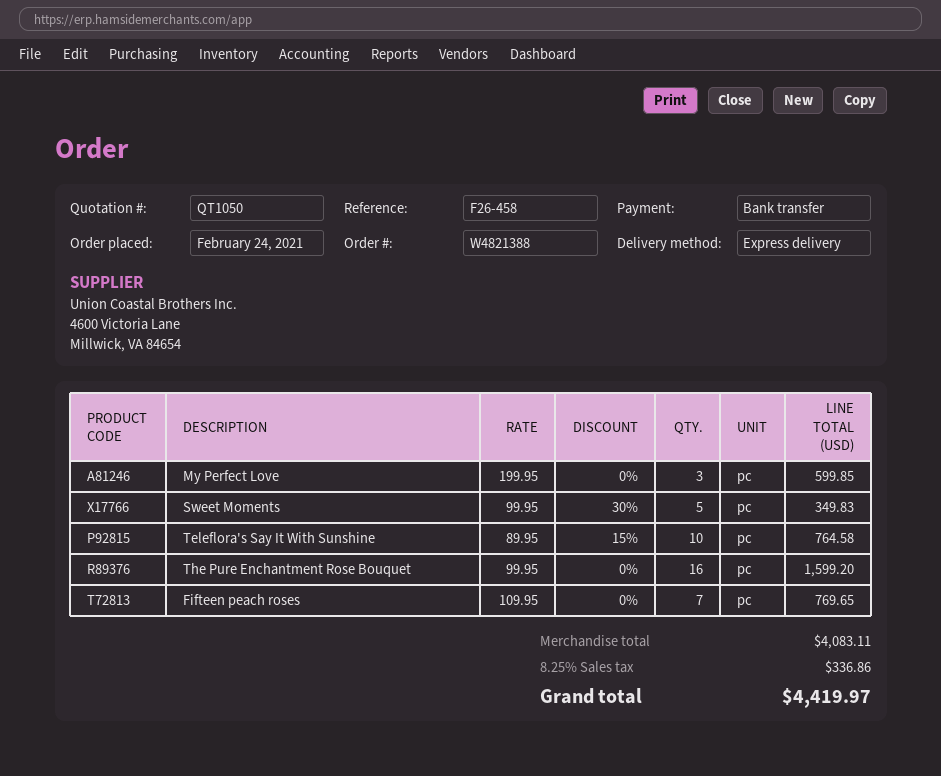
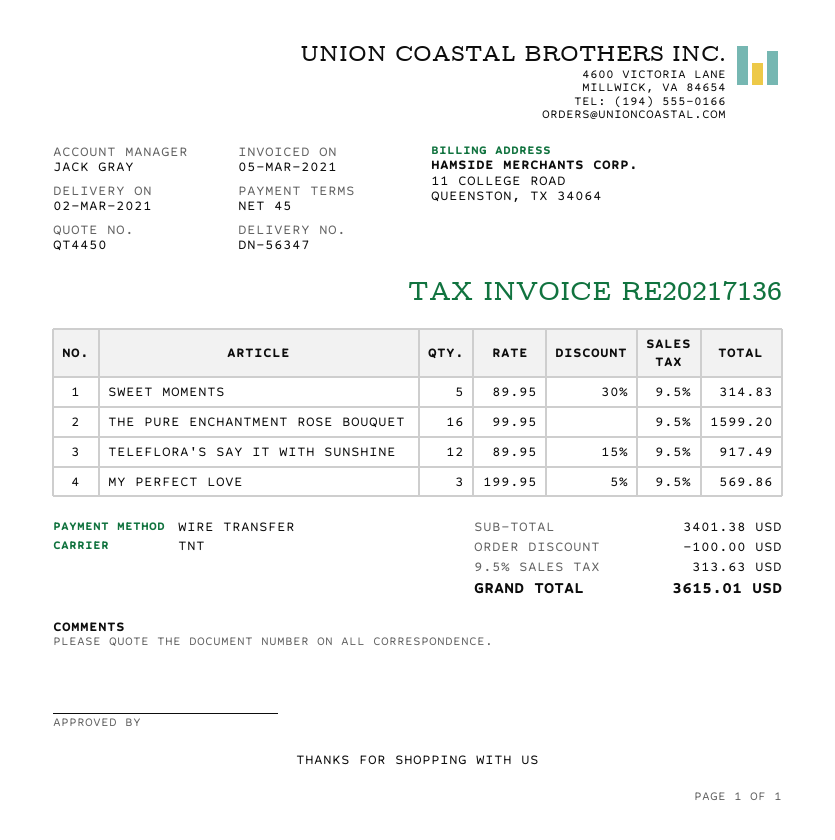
quote number: QT1050 -> QT4450
shipping method: express -> TNT
My Perfect Love: 3 x 199.95 = 599.85 -> 3 x 199.95 - 5% = 569.86
Sweet Moments: 5 x 99.95 - 30% = 349.83 -> 5 x 89.95 - 30% = 314.83
Teleflora's Say It With Sunshine: 10 x 89.95 - 15% = 764.58 -> 12 x 89.95 - 15% = 917.49
Fifteen peach roses: 7 x 109.95 = 769.65 -> none
subtotal: 4083.11 -> 3401.38
discount: none -> 100.00
tax: 8.25% = 336.86 -> 9.5% = 313.63
total: 4419.97 -> 3615.01

